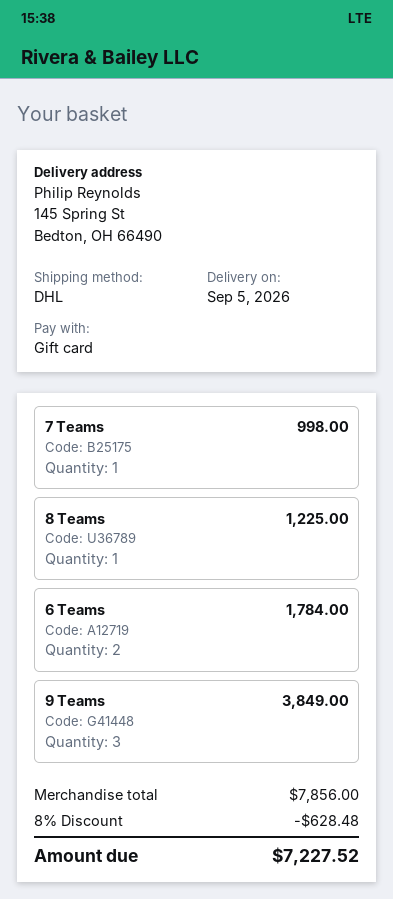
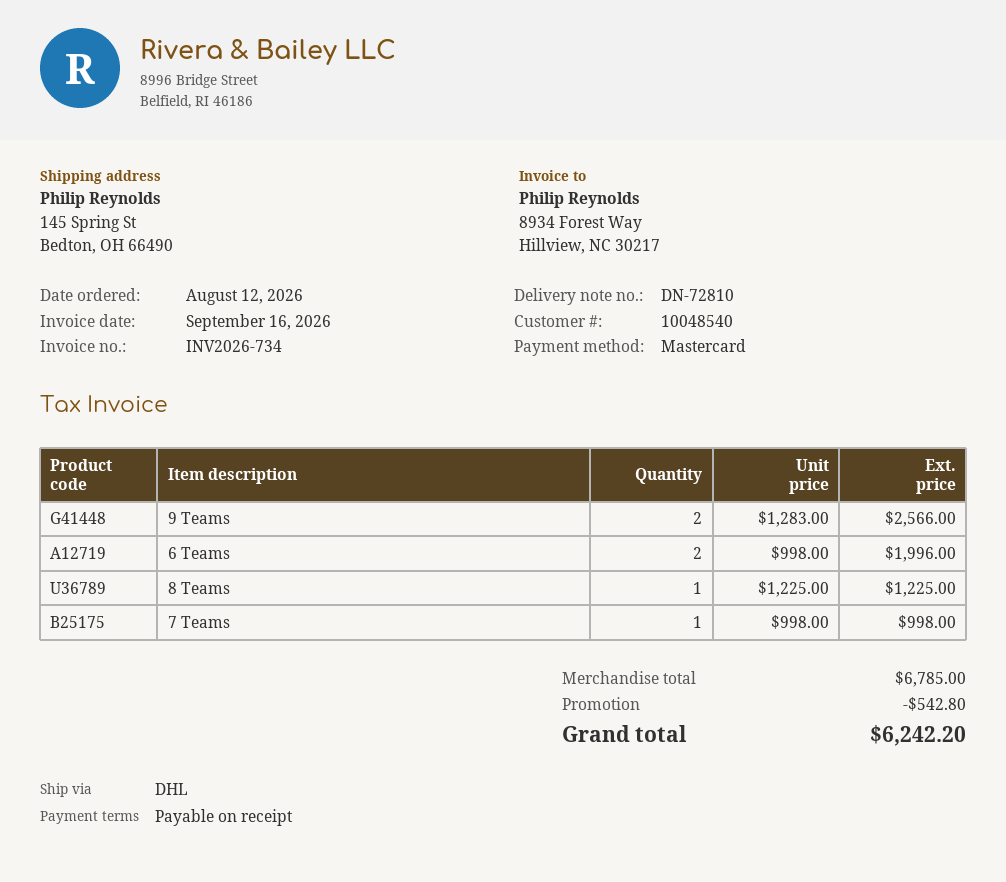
payment method: gift card -> Mastercard
6 Teams: 2 for 1784.00 -> 2 for 1996.00
9 Teams: 3 for 3849.00 -> 2 for 2566.00
subtotal: 7856.00 -> 6785.00
discount: 628.48 -> 542.80
total: 7227.52 -> 6242.20

